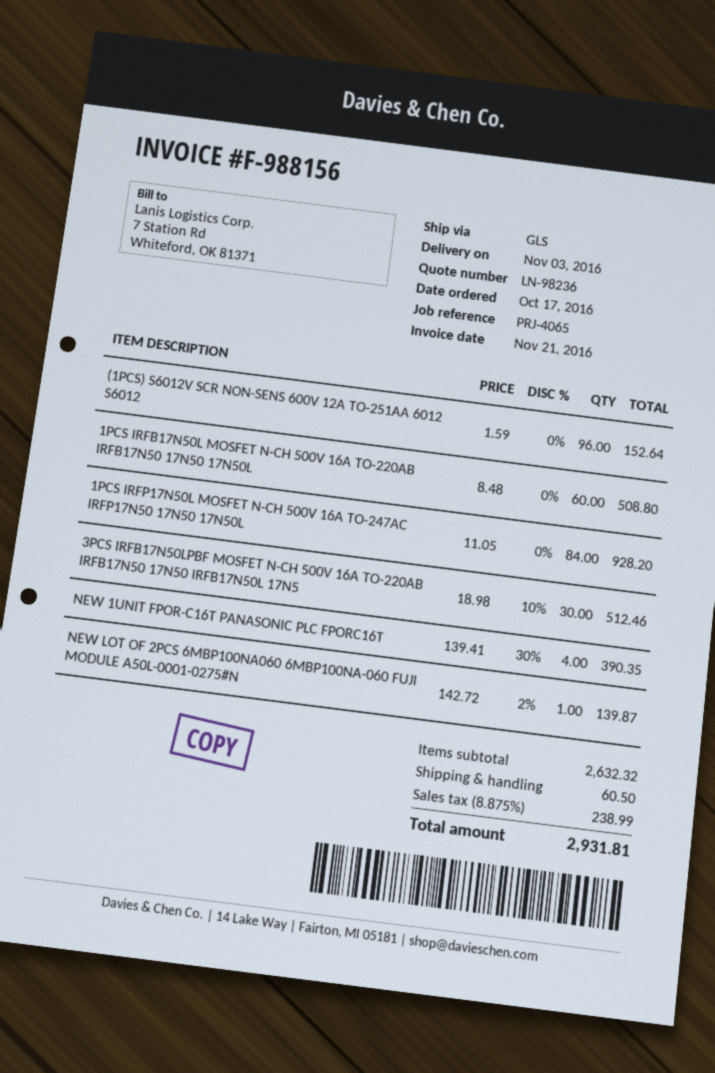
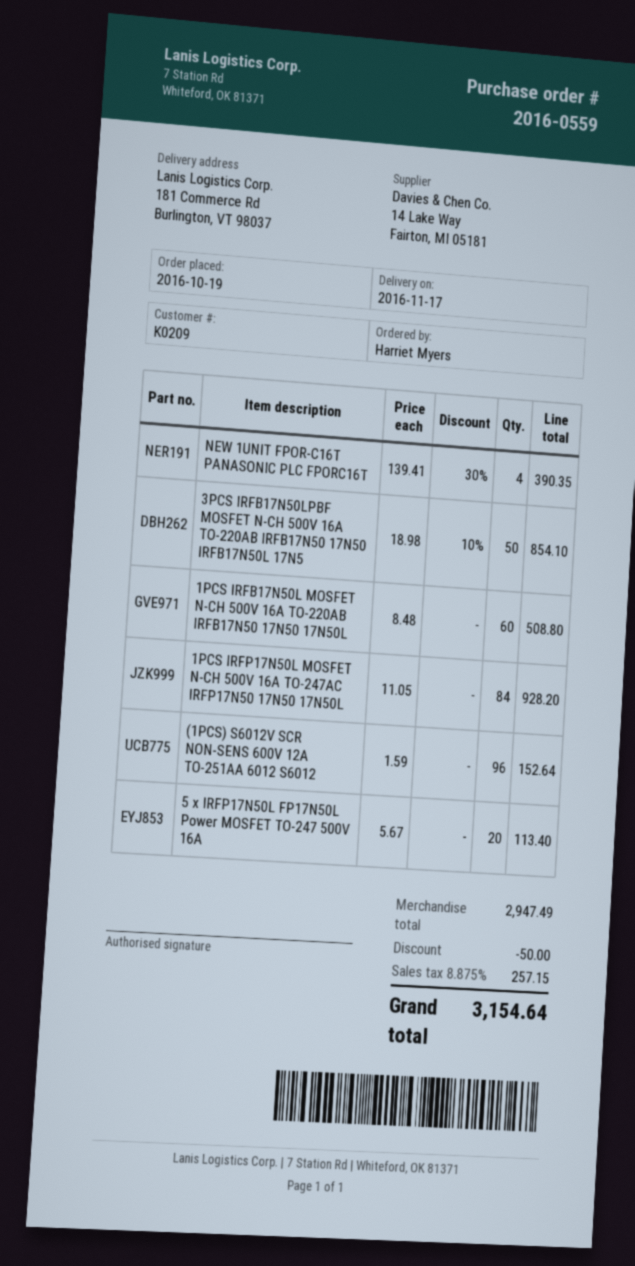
order date: 2016-10-17 -> 2016-10-19
delivery date: 2016-11-03 -> 2016-11-17
3PCS IRFB17N50LPBF MOSFET N-CH 500V 16A TO-220AB IRFB17N50 17N50 IRFB17N50L 17N5: 30 x 18.98 - 10% = 512.46 -> 50 x 18.98 - 10% = 854.10
NEW LOT OF 2PCS 6MBP100NA060 6MBP100NA-060 FUJI MODULE A50L-0001-0275#N: 1 x 142.72 - 2% = 139.87 -> none
5 x IRFP17N50L FP17N50L Power MOSFET TO-247 500V 16A: none -> 20 x 5.67 = 113.40
subtotal: 2632.32 -> 2947.49
discount: none -> 50.00
shipping: 60.50 -> none
tax: 8.875% = 238.99 -> 8.875% = 257.15
total: 2931.81 -> 3154.64

